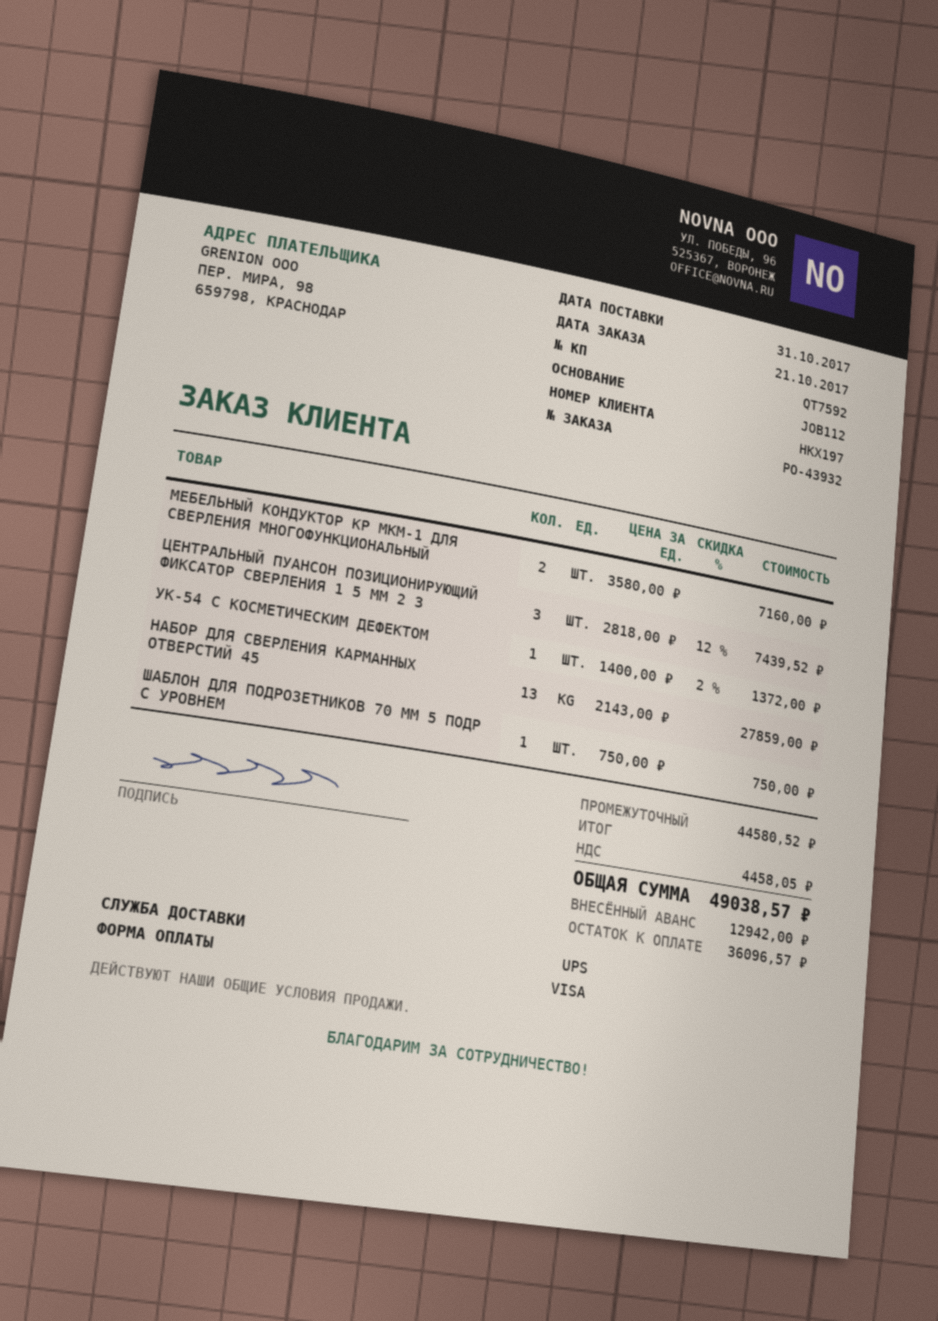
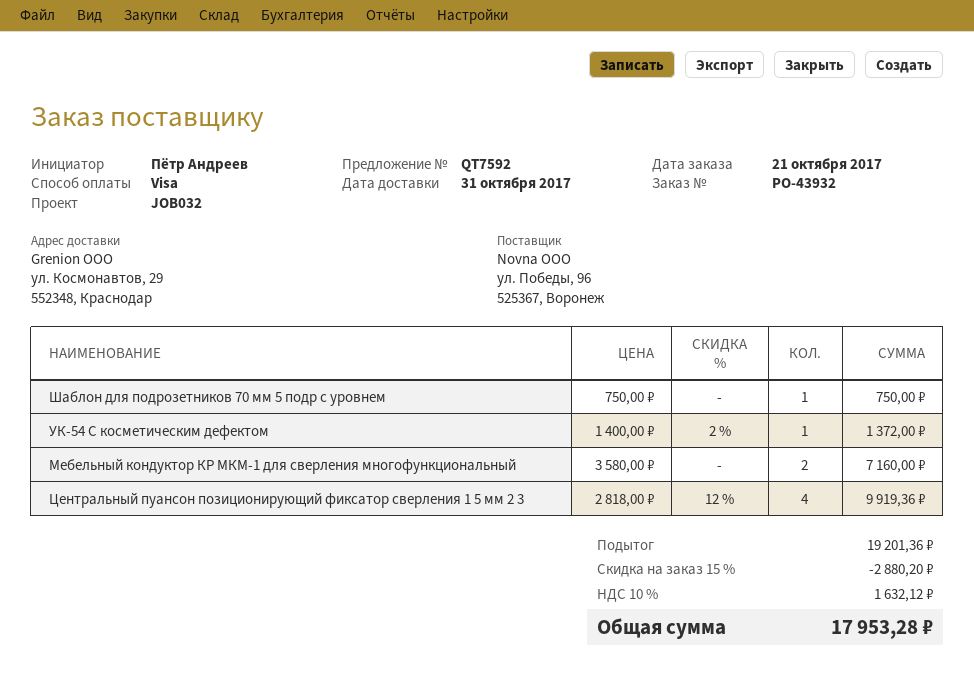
reference: JOB112 -> JOB032
ЦЕНТРАЛЬНЫЙ ПУАНСОН ПОЗИЦИОНИРУЮЩИЙ ФИКСАТОР СВЕРЛЕНИЯ 1 5 ММ 2 3: 3 x 2818.00 - 12% = 7439.52 -> 4 x 2818.00 - 12% = 9919.36
НАБОР ДЛЯ СВЕРЛЕНИЯ КАРМАННЫХ ОТВЕРСТИЙ 45: 13 x 2143.00 = 27859.00 -> none
subtotal: 44580.52 -> 19201.36
discount: none -> 15% = 2880.20
tax: 4458.05 -> 1632.12
total: 49038.57 -> 17953.28

